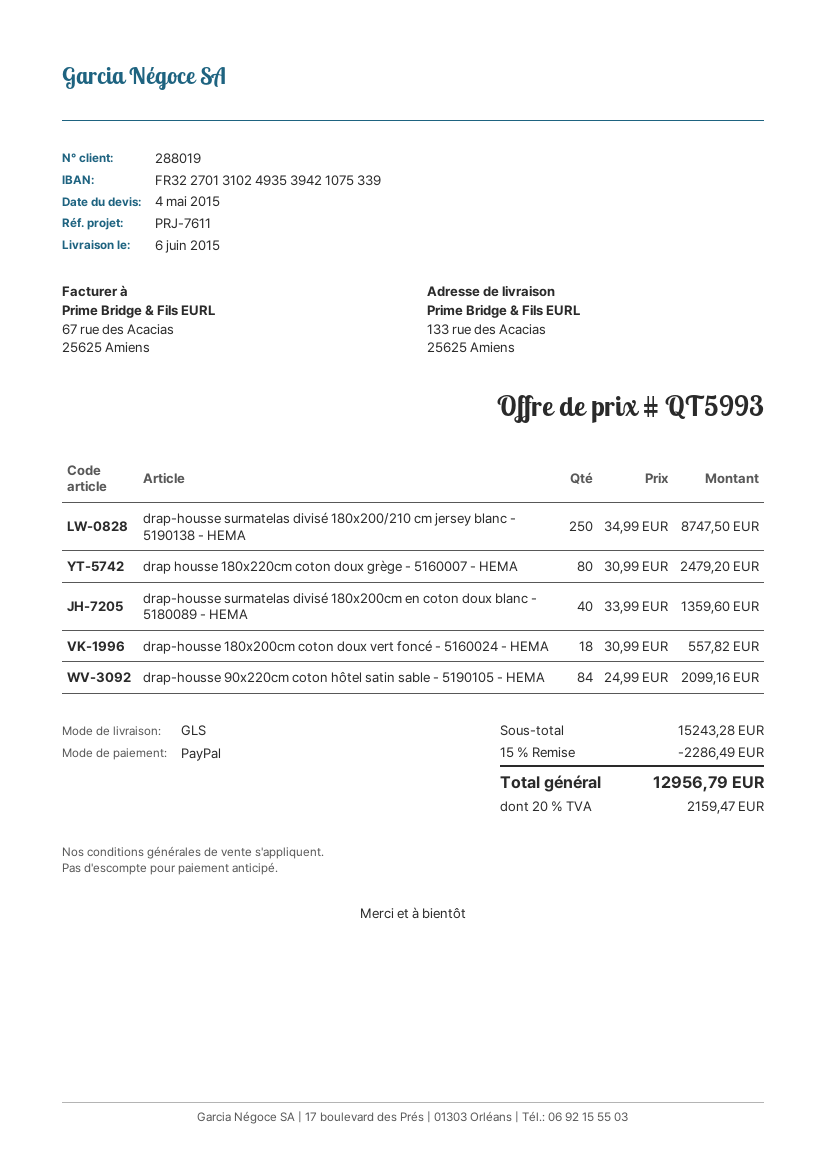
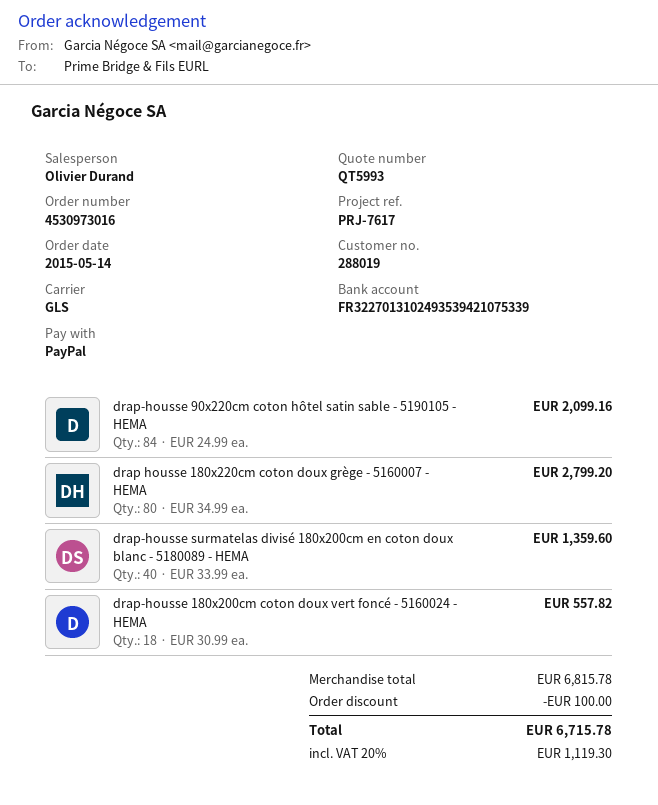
reference: PRJ-7611 -> PRJ-7617
drap-housse surmatelas divisé 180x200/210 cm jersey blanc - 5190138 - HEMA: 250 x 34.99 = 8747.50 -> none
drap housse 180x220cm coton doux grège - 5160007 - HEMA: 80 x 30.99 = 2479.20 -> 80 x 34.99 = 2799.20
subtotal: 15243.28 -> 6815.78
discount: 2286.49 -> 100.00
tax: 20% = 2159.47 -> 20% = 1119.30
total: 12956.79 -> 6715.78

